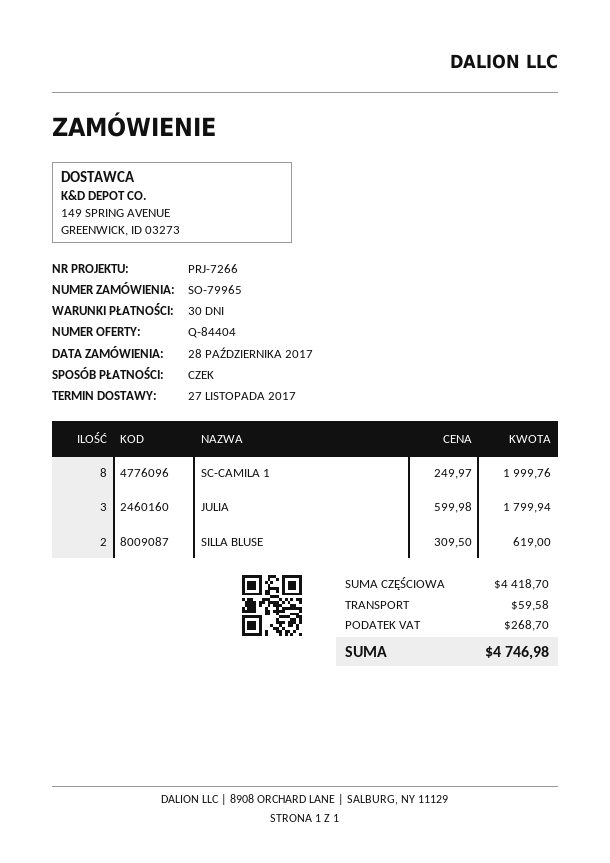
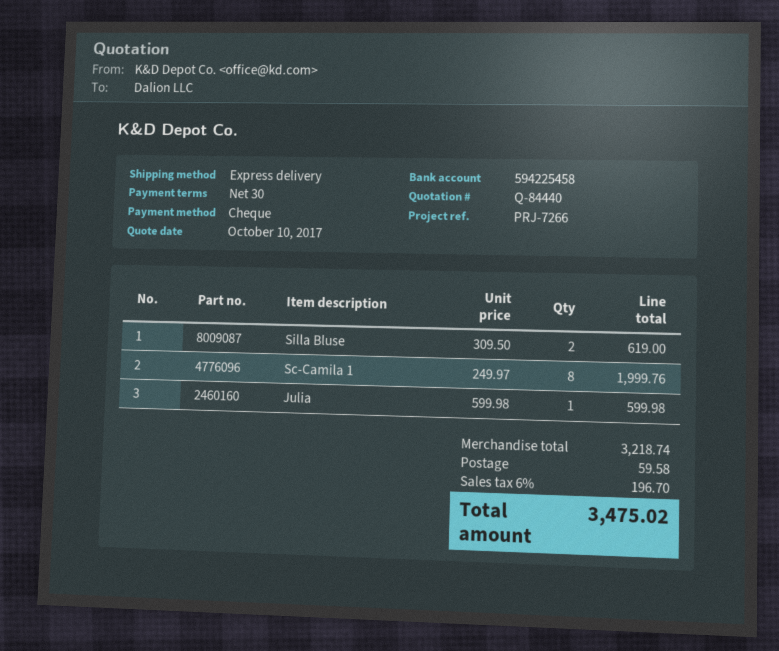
quote number: Q-84404 -> Q-84440
JULIA: 3 x 599.98 = 1799.94 -> 1 x 599.98 = 599.98
subtotal: 4418.70 -> 3218.74
tax: 268.70 -> 196.70
total: 4746.98 -> 3475.02

